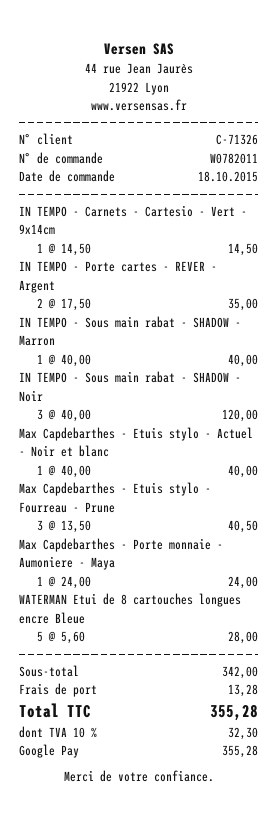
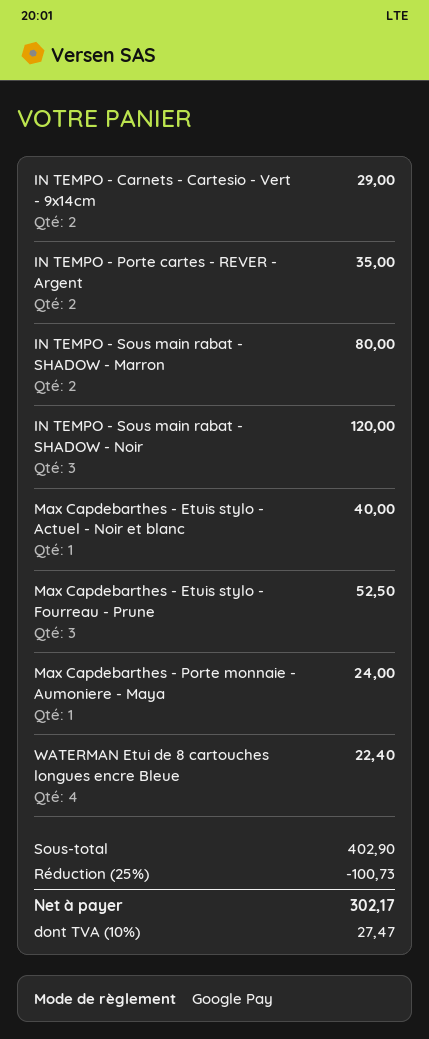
IN TEMPO - Carnets - Cartesio - Vert - 9x14cm: 1 for 14.50 -> 2 for 29.00
IN TEMPO - Sous main rabat - SHADOW - Marron: 1 for 40.00 -> 2 for 80.00
Max Capdebarthes - Etuis stylo - Fourreau - Prune: 3 for 40.50 -> 3 for 52.50
WATERMAN Etui de 8 cartouches longues encre Bleue: 5 for 28.00 -> 4 for 22.40
subtotal: 342.00 -> 402.90
discount: none -> 25% = 100.73
shipping: 13.28 -> none
tax: 10% = 32.30 -> 10% = 27.47
total: 355.28 -> 302.17

